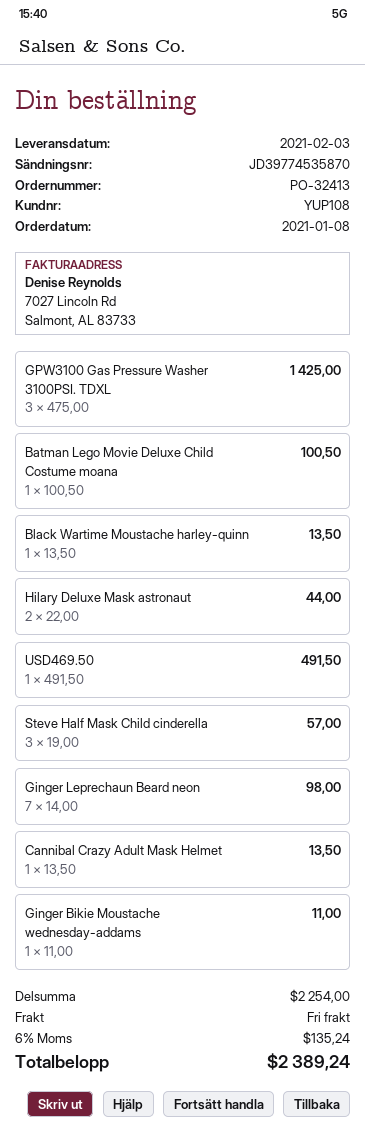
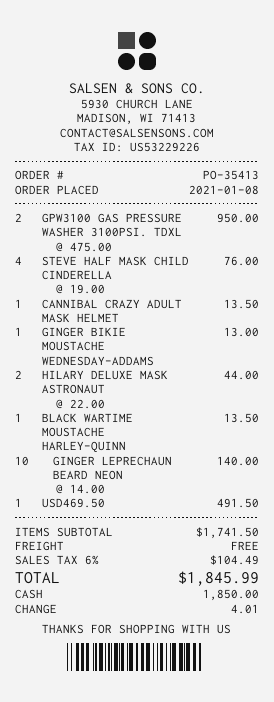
order number: PO-32413 -> PO-35413
GPW3100 Gas Pressure Washer 3100PSI. TDXL: 3 x 475.00 = 1425.00 -> 2 x 475.00 = 950.00
Batman Lego Movie Deluxe Child Costume moana: 1 x 100.50 = 100.50 -> none
Steve Half Mask Child cinderella: 3 x 19.00 = 57.00 -> 4 x 19.00 = 76.00
Ginger Leprechaun Beard neon: 7 x 14.00 = 98.00 -> 10 x 14.00 = 140.00
Ginger Bikie Moustache wednesday-addams: 1 x 11.00 = 11.00 -> 1 x 13.00 = 13.00
subtotal: 2254.00 -> 1741.50
tax: 6% = 135.24 -> 6% = 104.49
total: 2389.24 -> 1845.99

